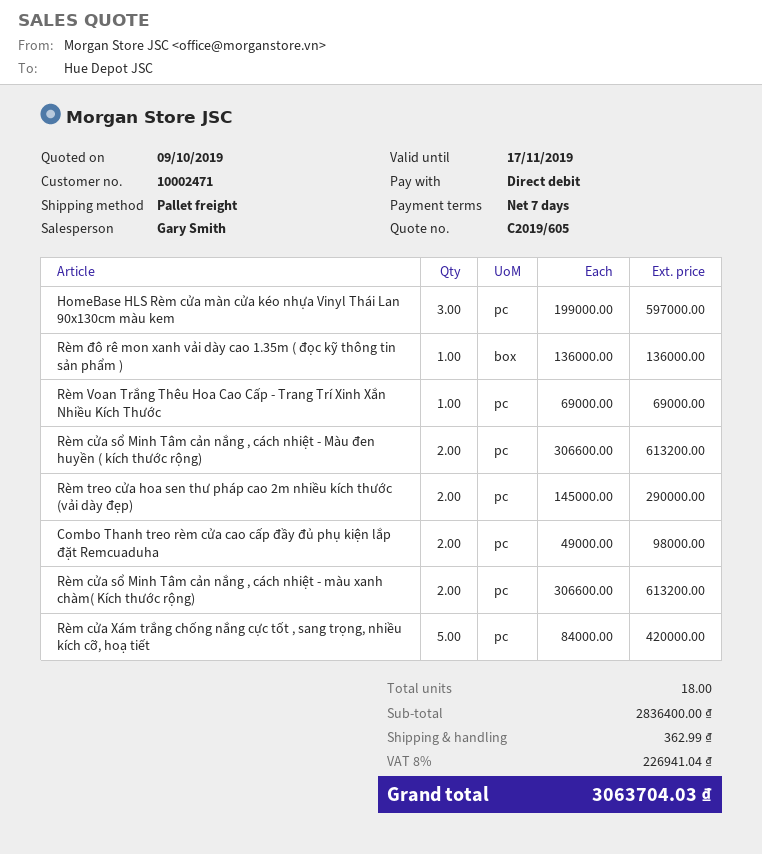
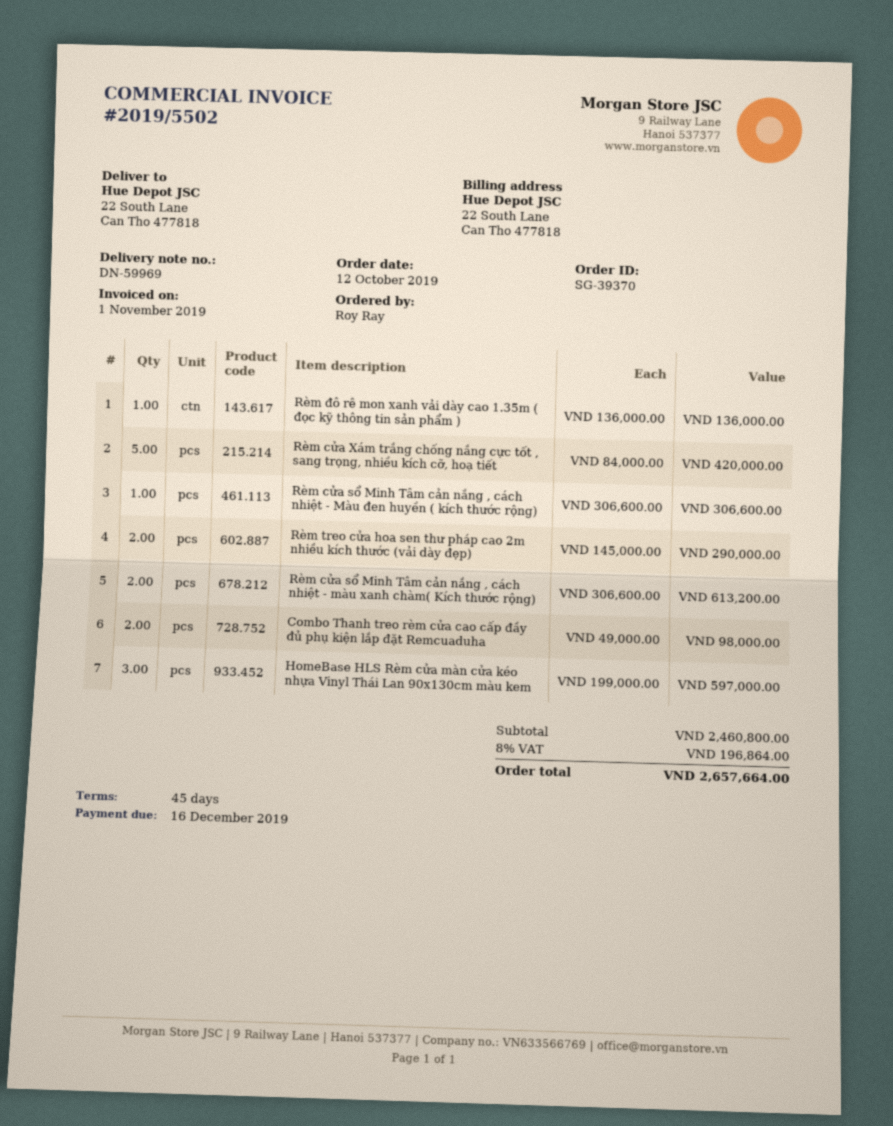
payment terms: 7 days -> 45 days
Rèm Voan Trắng Thêu Hoa Cao Cấp - Trang Trí Xinh Xắn Nhiều Kích Thước: 1 x 69000.00 = 69000.00 -> none
Rèm cửa sổ Minh Tâm cản nắng , cách nhiệt - Màu đen huyền ( kích thước rộng): 2 x 306600.00 = 613200.00 -> 1 x 306600.00 = 306600.00
subtotal: 2836400.00 -> 2460800.00
shipping: 362.99 -> none
tax: 8% = 226941.04 -> 8% = 196864.00
total: 3063704.03 -> 2657664.00

